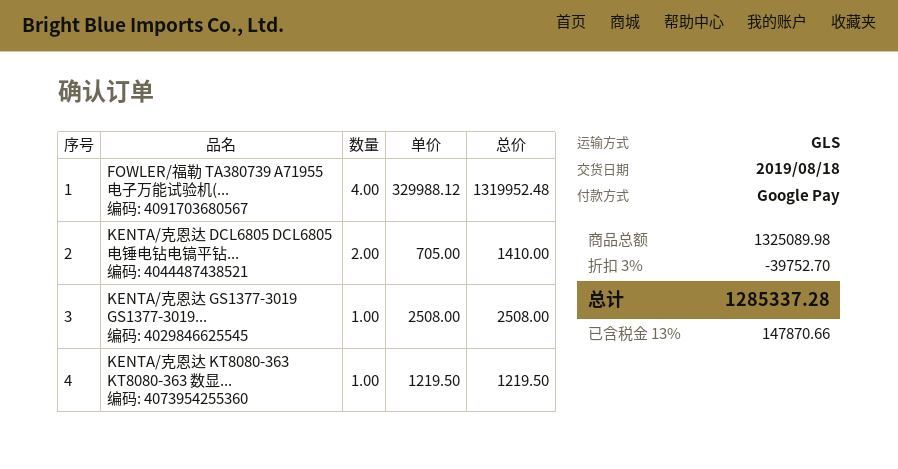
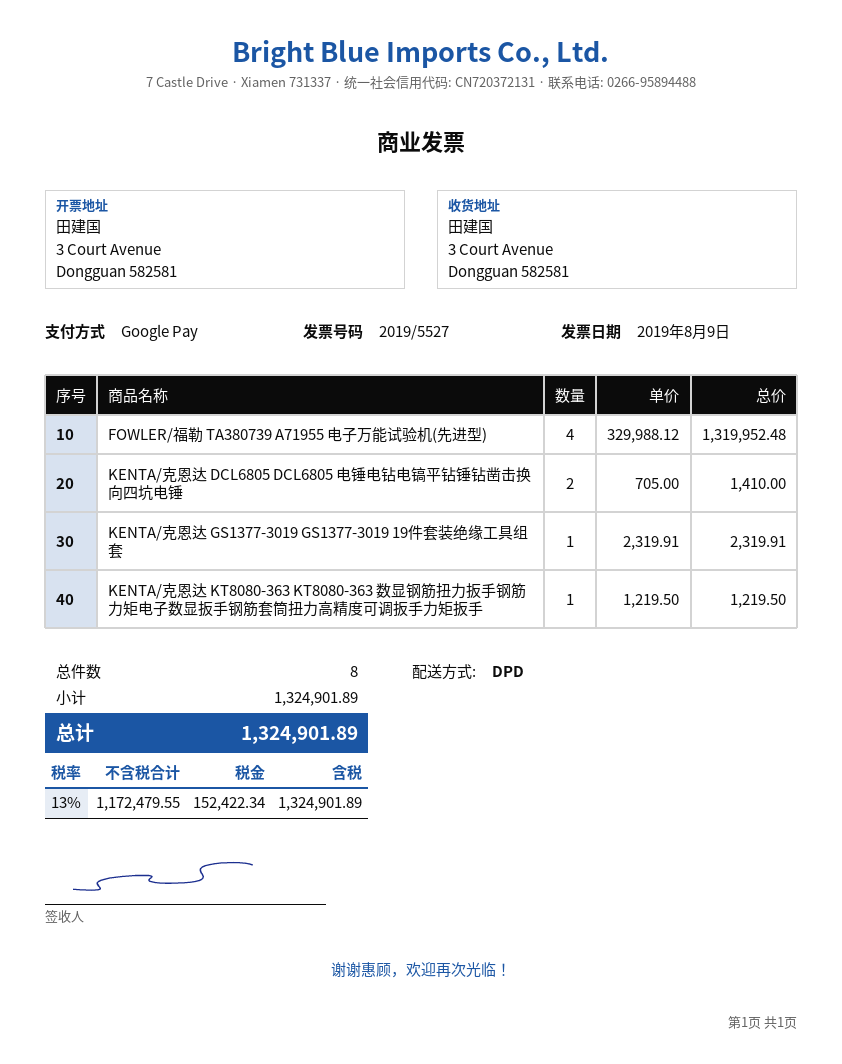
shipping method: GLS -> DPD
KENTA/克恩达 GS1377-3019 GS1377-3019...: 1 x 2508.00 = 2508.00 -> 1 x 2319.91 = 2319.91
subtotal: 1325089.98 -> 1324901.89
discount: 3% = 39752.70 -> none
tax: 13% = 147870.66 -> 13% = 152422.34
total: 1285337.28 -> 1324901.89

